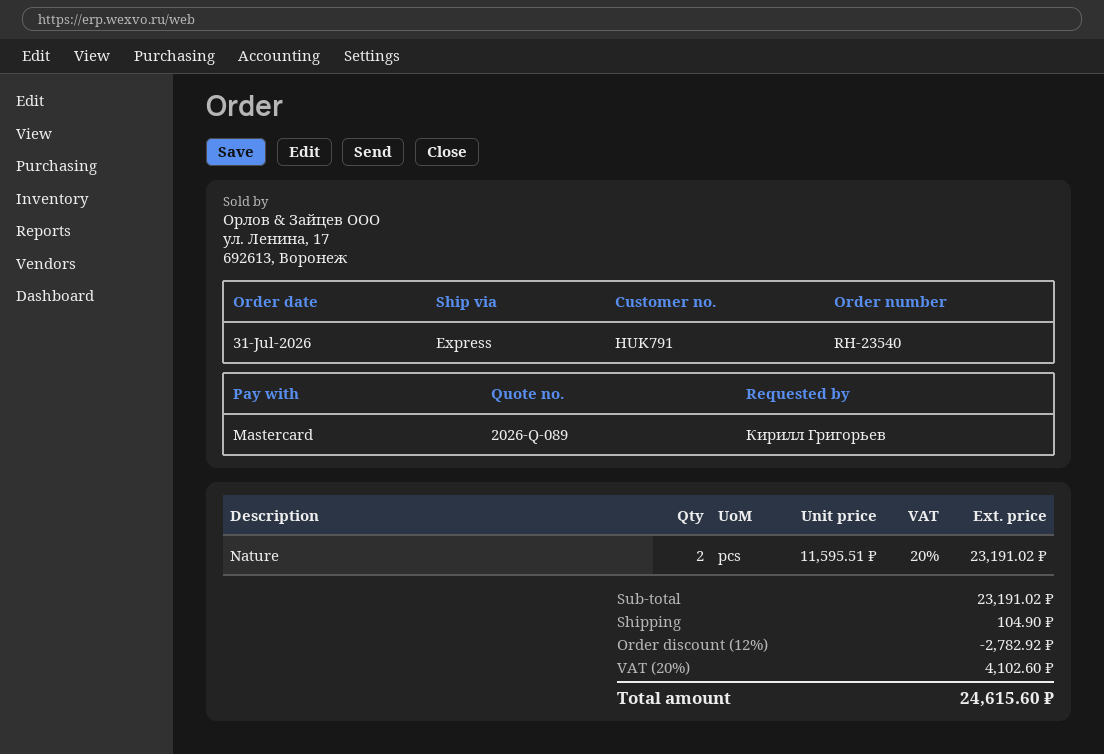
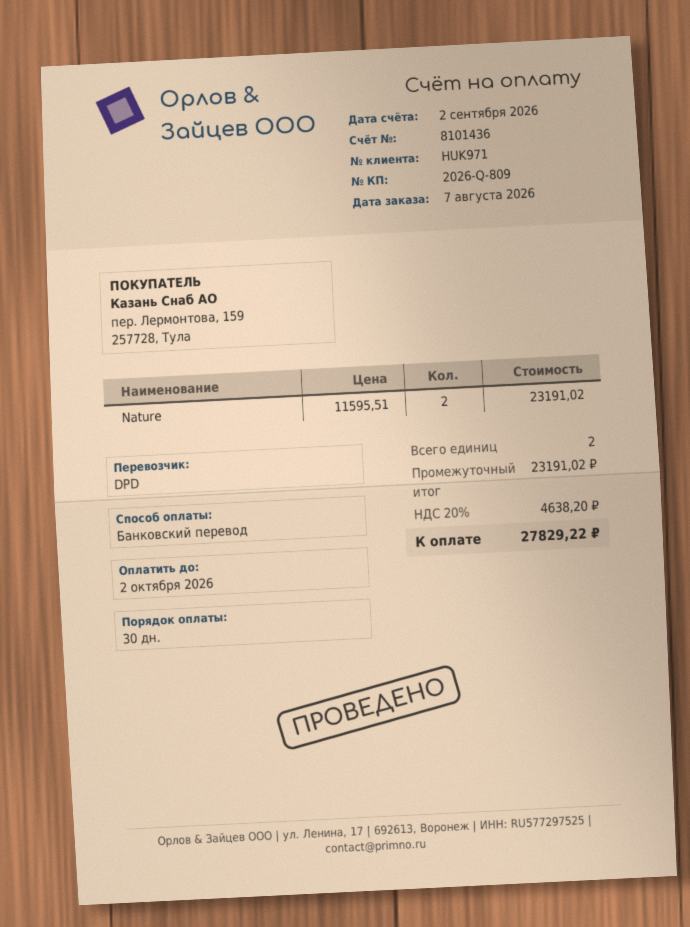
quote number: 2026-Q-089 -> 2026-Q-809
order date: 2026-07-31 -> 2026-08-07
customer number: HUK791 -> HUK971
payment method: Mastercard -> bank transfer
shipping method: express -> DPD
discount: 12% = 2782.92 -> none
shipping: 104.90 -> none
tax: 20% = 4102.60 -> 20% = 4638.20
total: 24615.60 -> 27829.22

